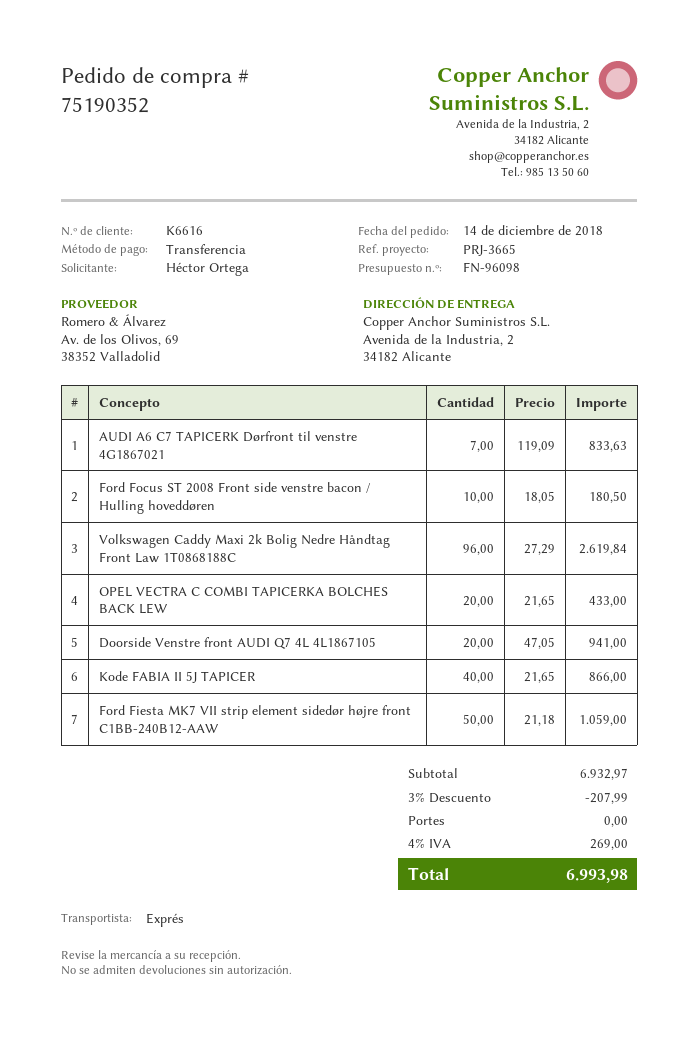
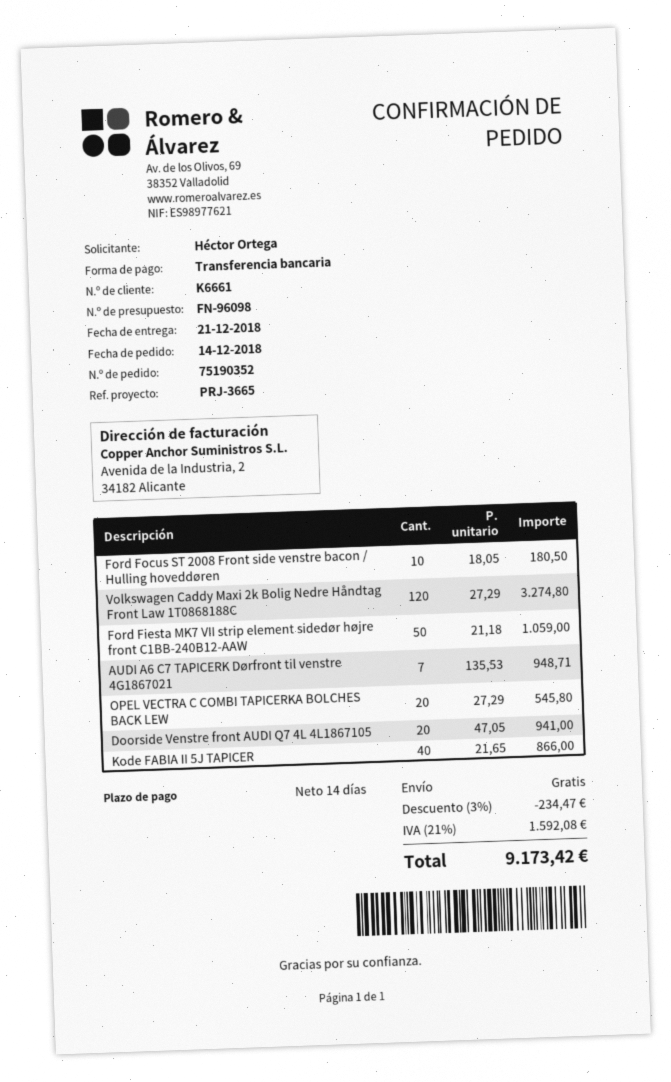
customer number: K6616 -> K6661
AUDI A6 C7 TAPICERK Dørfront til venstre 4G1867021: 7 x 119.09 = 833.63 -> 7 x 135.53 = 948.71
Volkswagen Caddy Maxi 2k Bolig Nedre Håndtag Front Law 1T0868188C: 96 x 27.29 = 2619.84 -> 120 x 27.29 = 3274.80
OPEL VECTRA C COMBI TAPICERKA BOLCHES BACK LEW: 20 x 21.65 = 433.00 -> 20 x 27.29 = 545.80
discount: 3% = 207.99 -> 3% = 234.47
tax: 4% = 269.00 -> 21% = 1592.08
total: 6993.98 -> 9173.42

